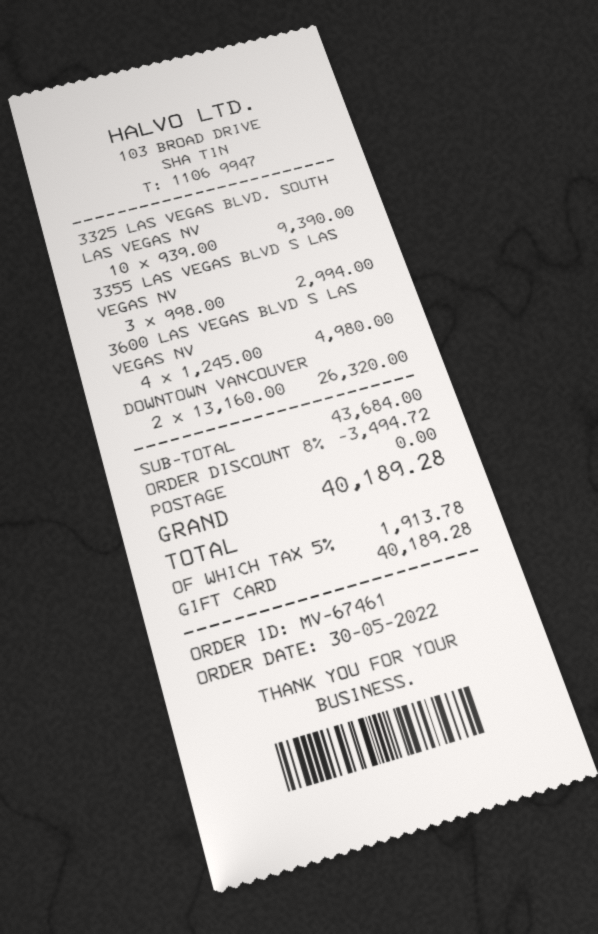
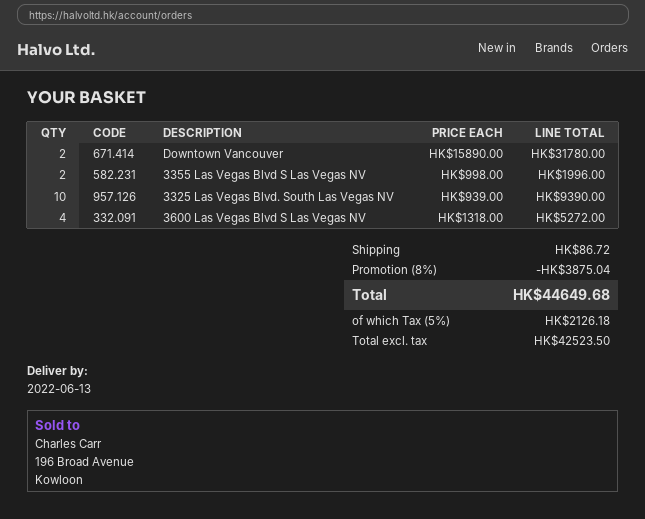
3355 LAS VEGAS BLVD S LAS VEGAS NV: 3 x 998.00 = 2994.00 -> 2 x 998.00 = 1996.00
3600 LAS VEGAS BLVD S LAS VEGAS NV: 4 x 1245.00 = 4980.00 -> 4 x 1318.00 = 5272.00
DOWNTOWN VANCOUVER: 2 x 13160.00 = 26320.00 -> 2 x 15890.00 = 31780.00
discount: 8% = 3494.72 -> 8% = 3875.04
shipping: 0.00 -> 86.72
tax: 5% = 1913.78 -> 5% = 2126.18
total: 40189.28 -> 44649.68

